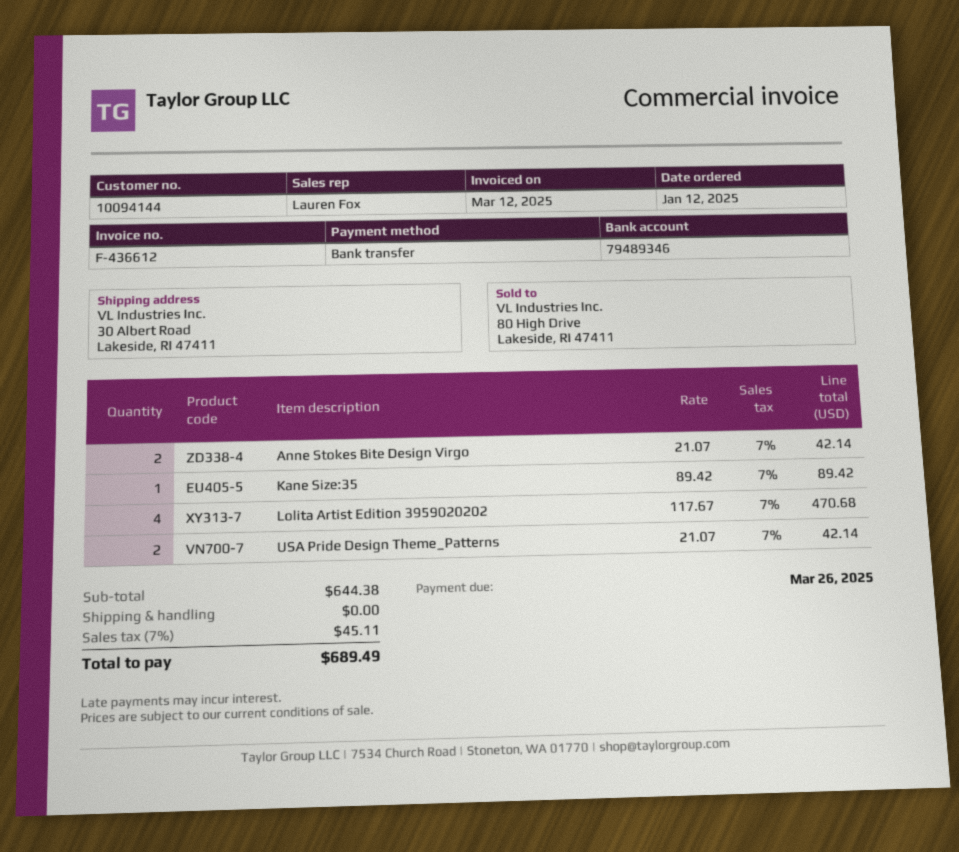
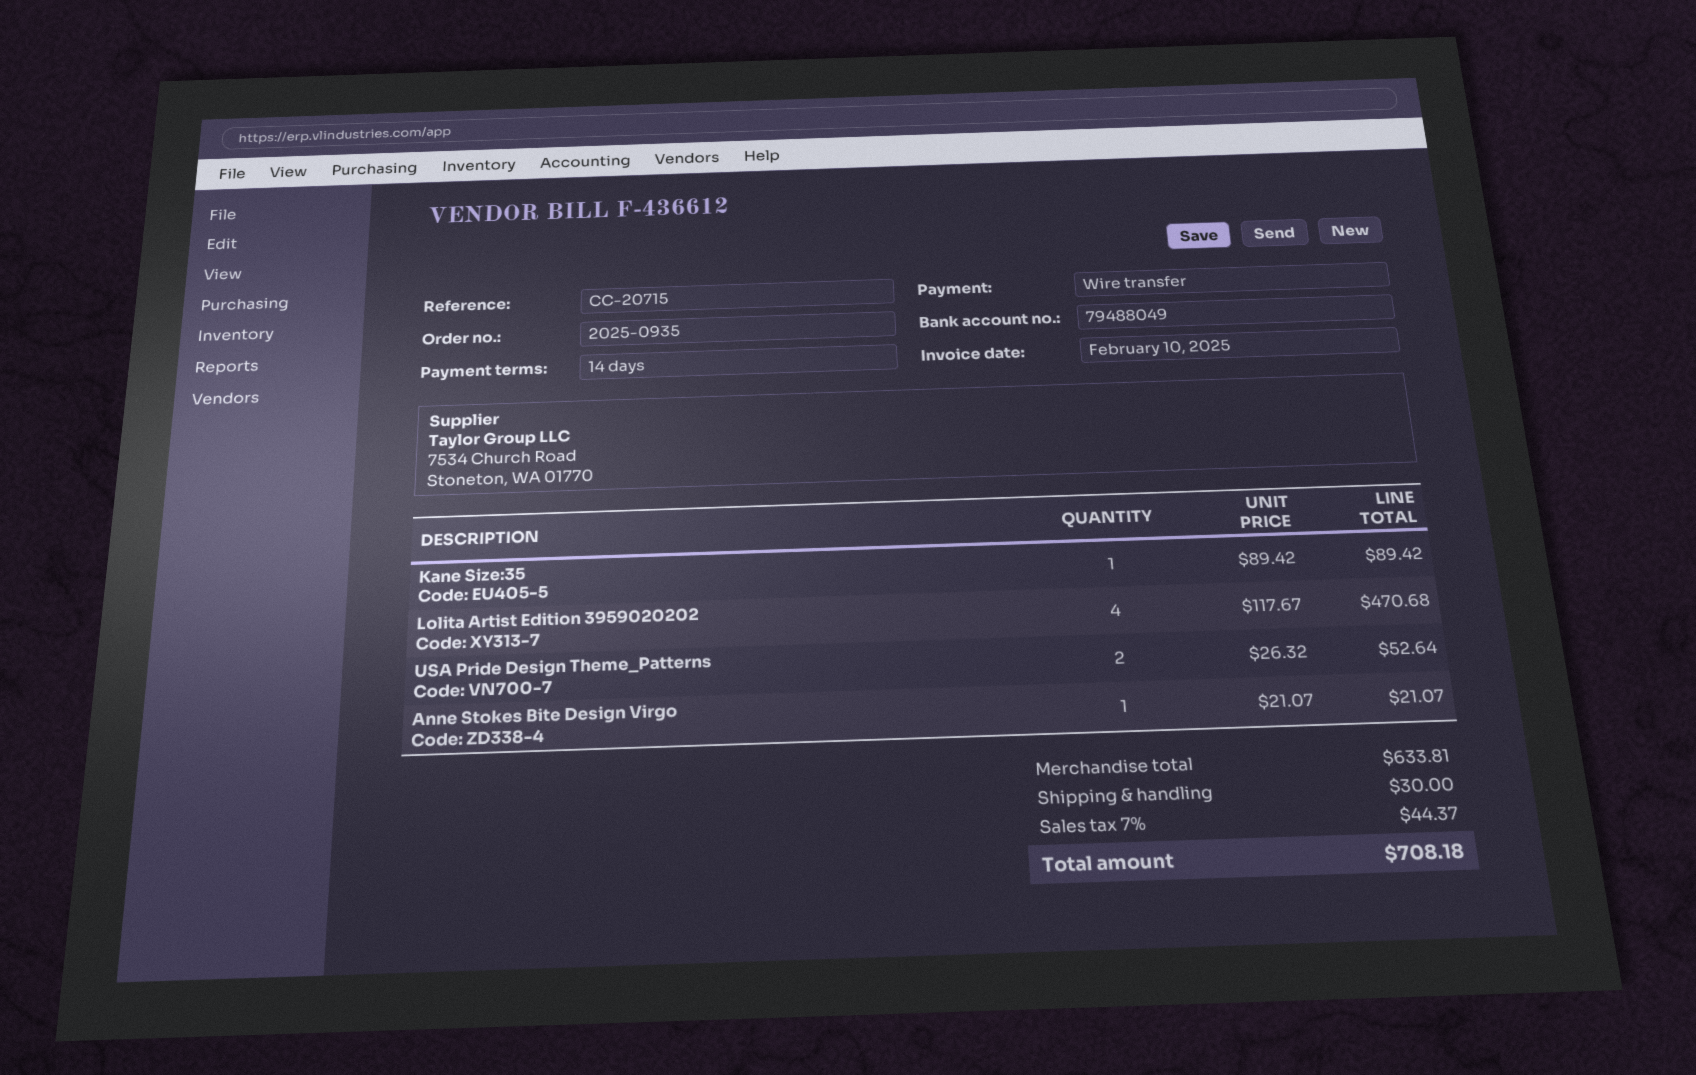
invoice date: 2025-03-12 -> 2025-02-10
bank account: 79489346 -> 79488049
Anne Stokes Bite Design Virgo: 2 x 21.07 = 42.14 -> 1 x 21.07 = 21.07
USA Pride Design Theme_Patterns: 2 x 21.07 = 42.14 -> 2 x 26.32 = 52.64
subtotal: 644.38 -> 633.81
shipping: 0.00 -> 30.00
tax: 7% = 45.11 -> 7% = 44.37
total: 689.49 -> 708.18

